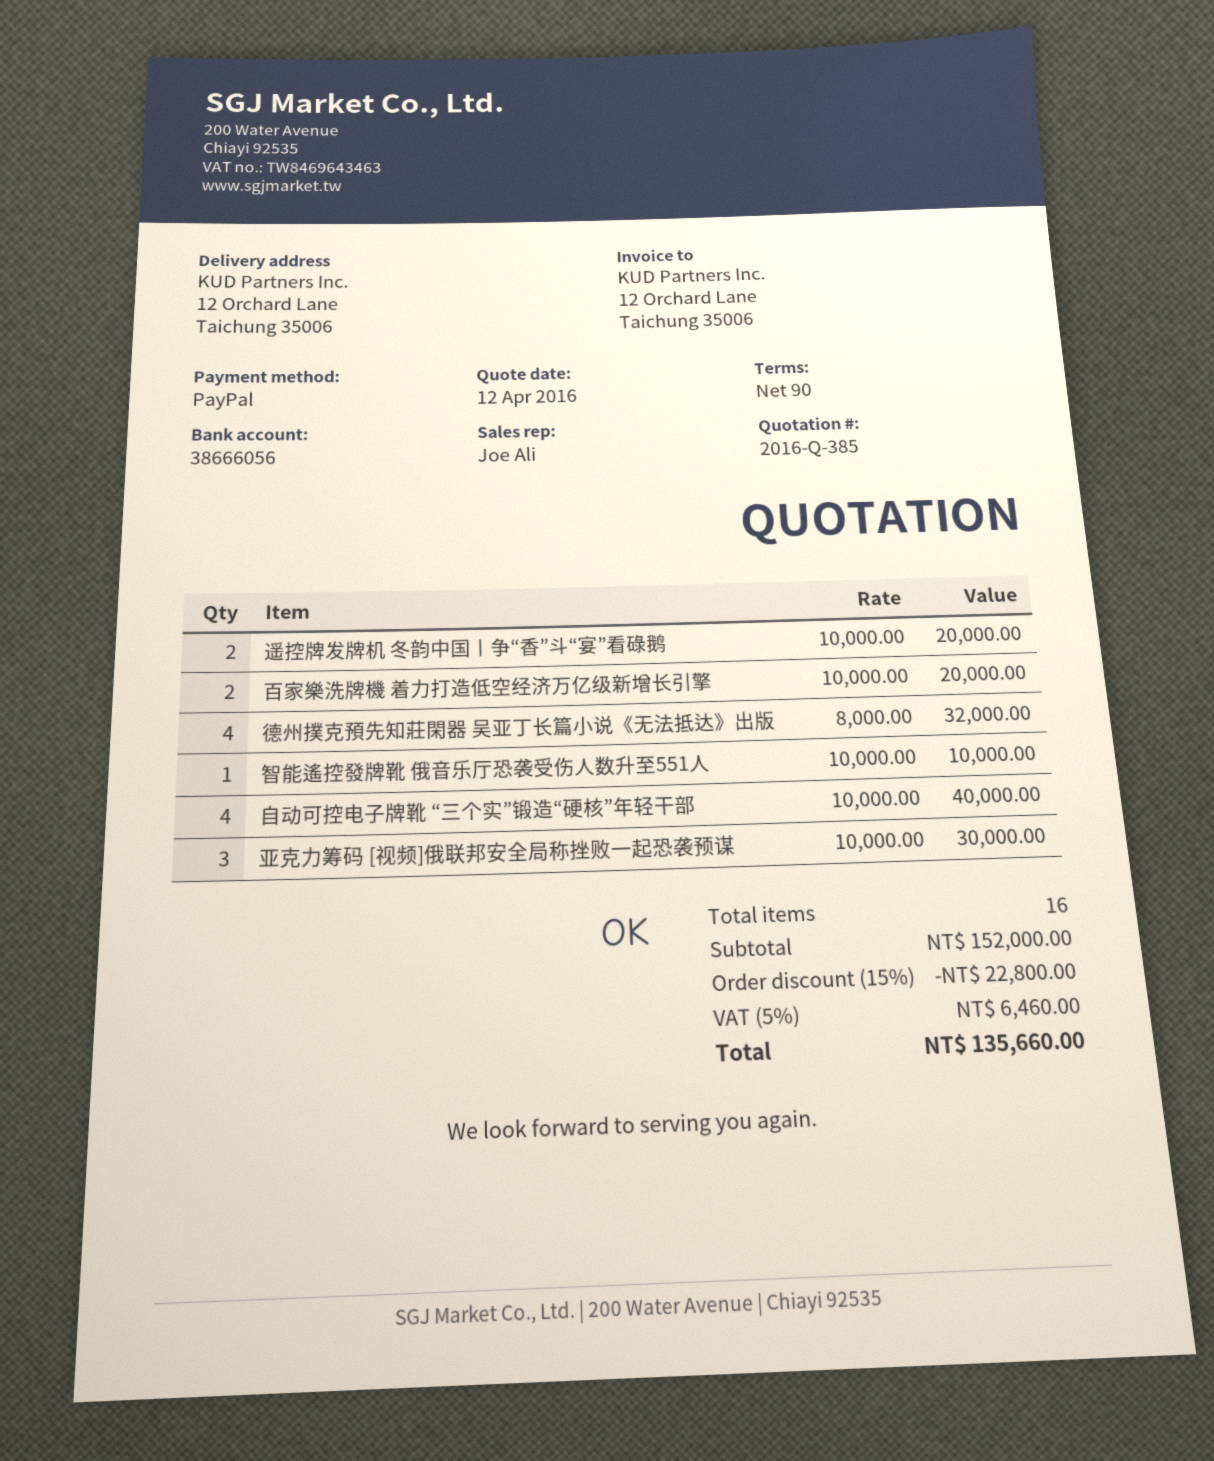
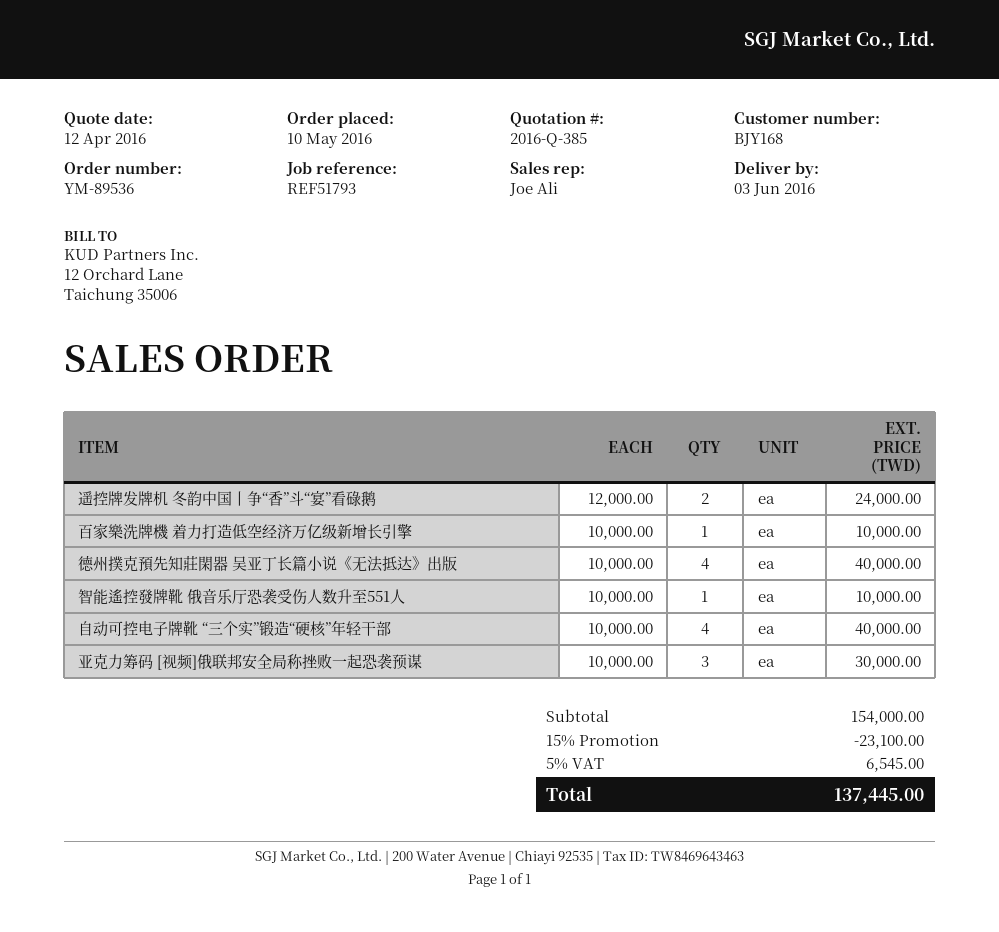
遥控牌发牌机 冬韵中国丨争“香”斗“宴”看碌鹅: 2 x 10000.00 = 20000.00 -> 2 x 12000.00 = 24000.00
百家樂洗牌機 着力打造低空经济万亿级新增长引擎: 2 x 10000.00 = 20000.00 -> 1 x 10000.00 = 10000.00
德州撲克預先知莊閑器 吴亚丁长篇小说《无法抵达》出版: 4 x 8000.00 = 32000.00 -> 4 x 10000.00 = 40000.00
subtotal: 152000.00 -> 154000.00
discount: 15% = 22800.00 -> 15% = 23100.00
tax: 5% = 6460.00 -> 5% = 6545.00
total: 135660.00 -> 137445.00

